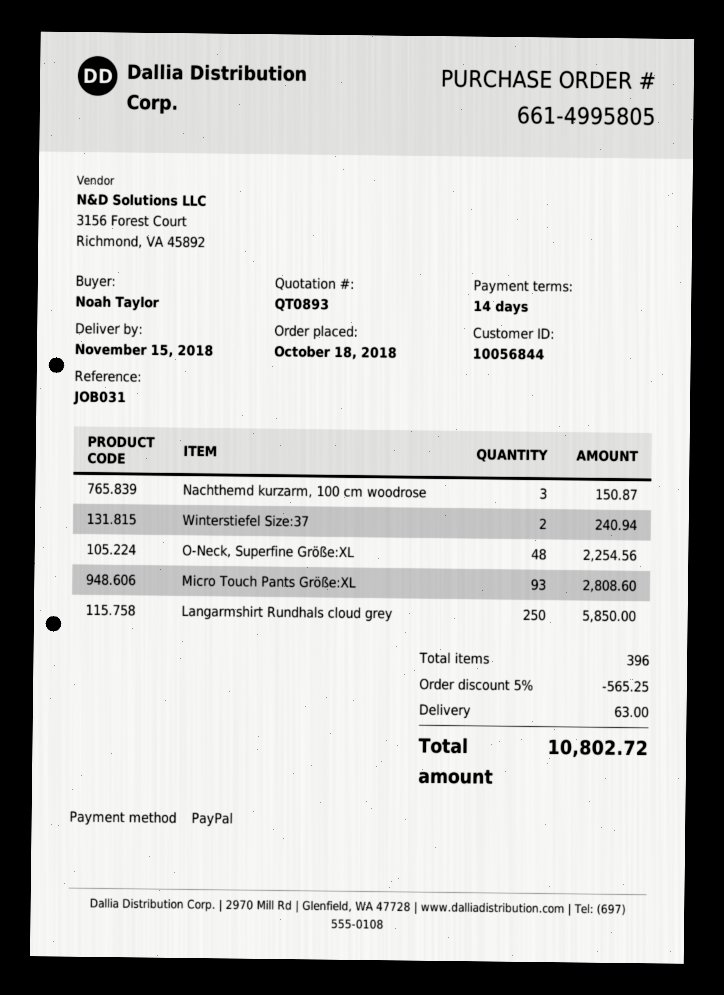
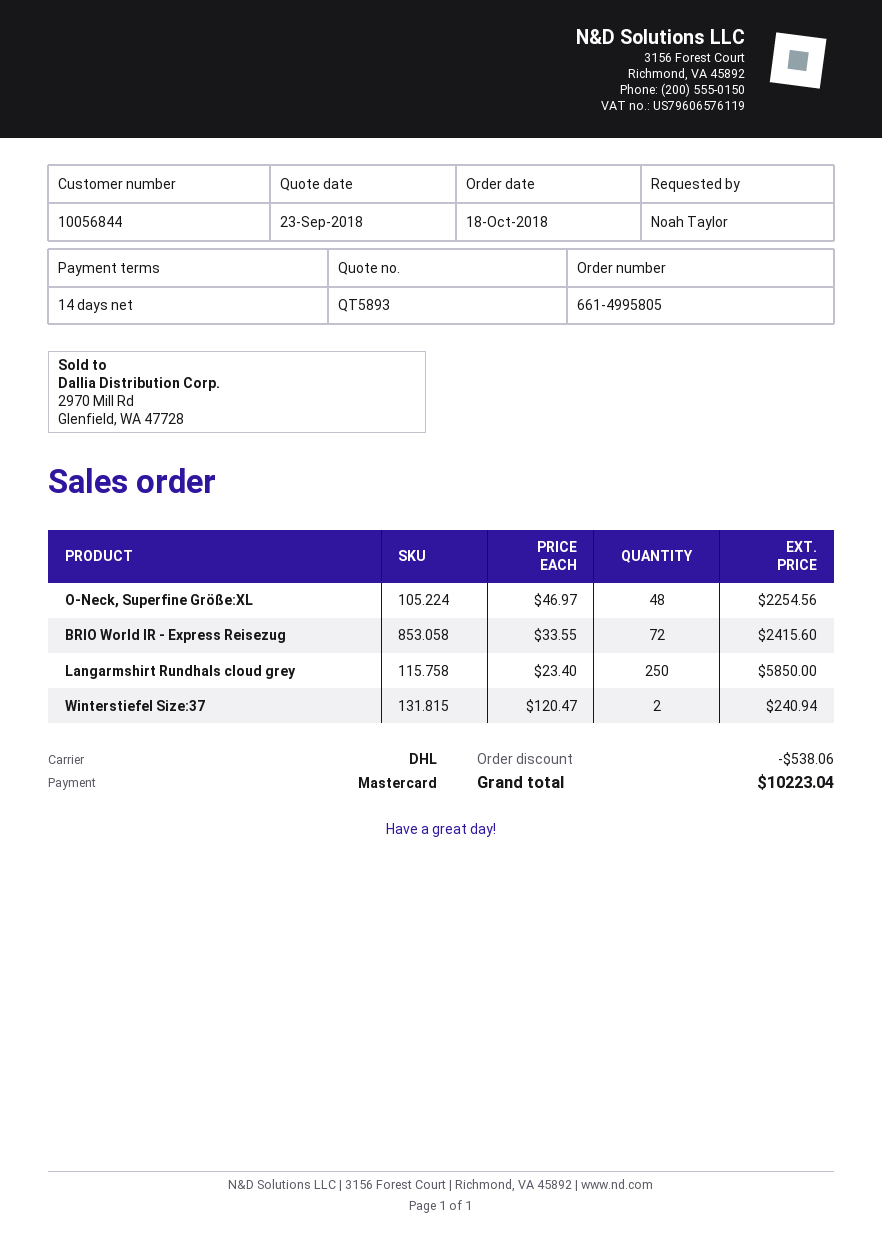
quote number: QT0893 -> QT5893
payment method: PayPal -> Mastercard
Nachthemd kurzarm, 100 cm woodrose: 3 for 150.87 -> none
Micro Touch Pants Größe:XL: 93 for 2808.60 -> none
BRIO World IR - Express Reisezug: none -> 72 for 2415.60
discount: 565.25 -> 538.06
shipping: 63.00 -> none
total: 10802.72 -> 10223.04

